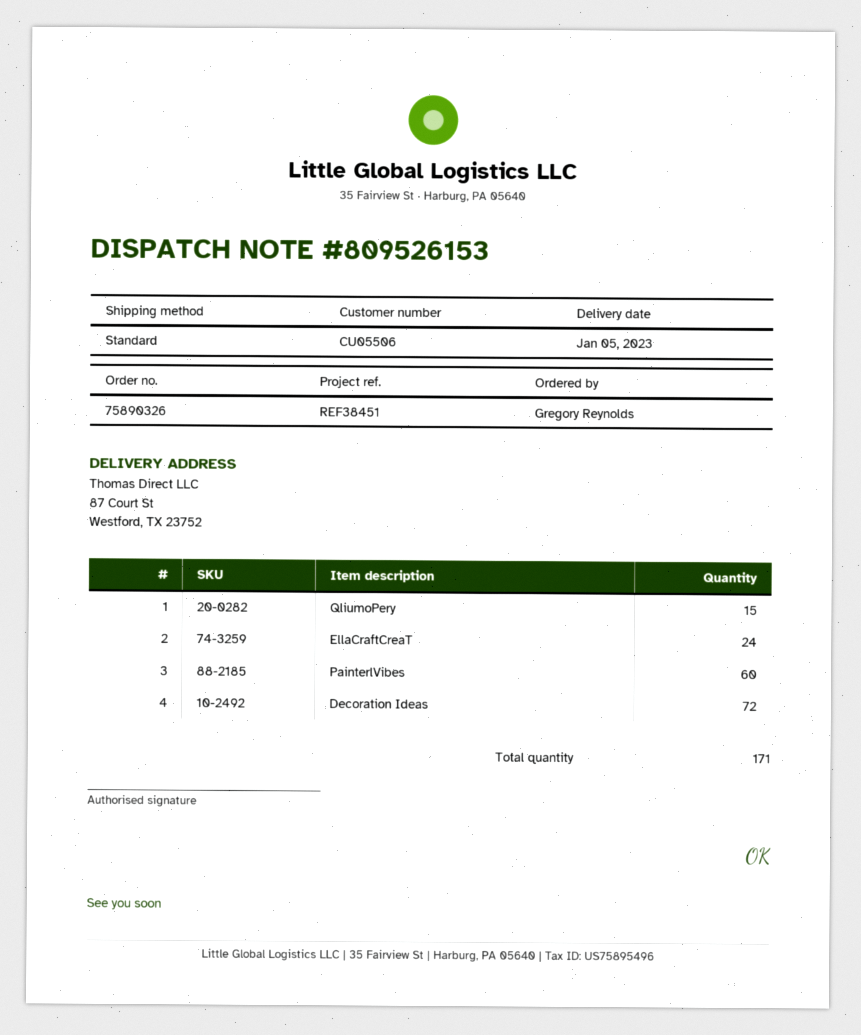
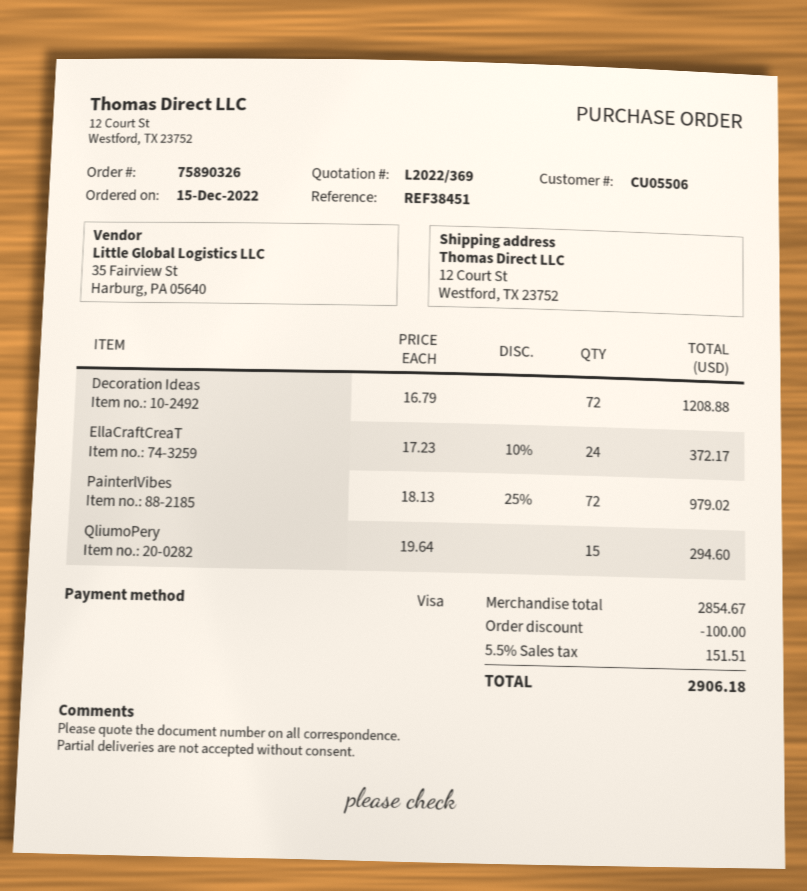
ship to: 87 Court St, Westford, TX 23752 -> 12 Court St, Westford, TX 23752
PainterlVibes: 60 -> 72

